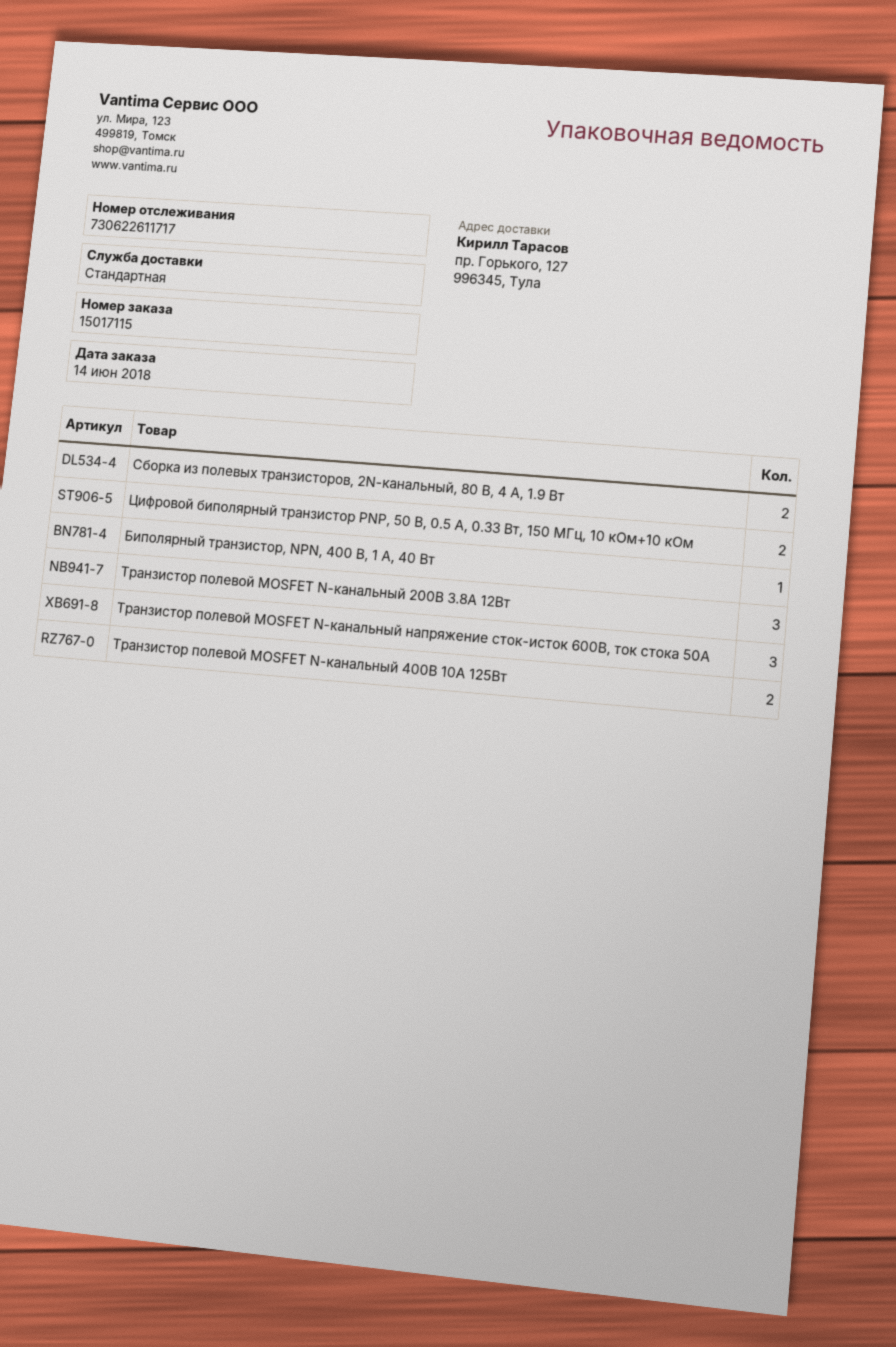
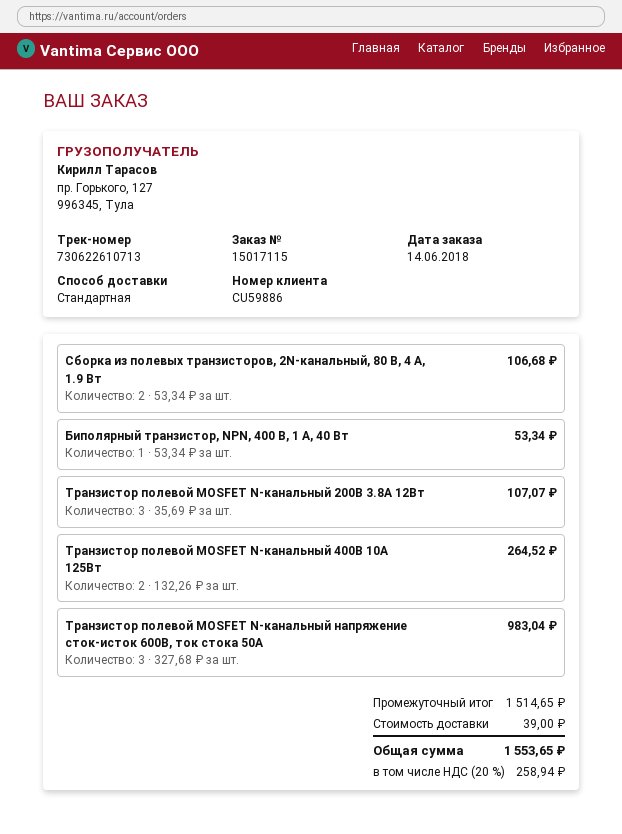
tracking number: 730622611717 -> 730622610713
Цифровой биполярный транзистор PNP, 50 В, 0.5 А, 0.33 Вт, 150 МГц, 10 кОм+10 кОм: 2 -> none

